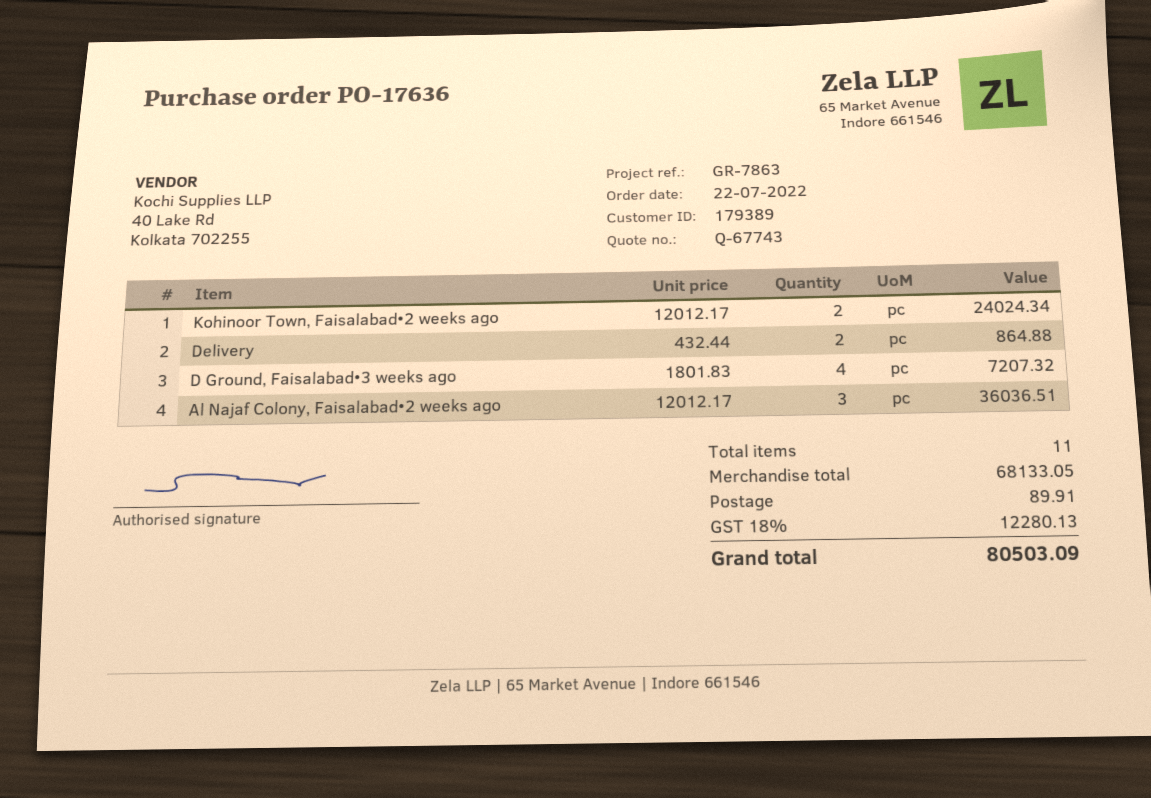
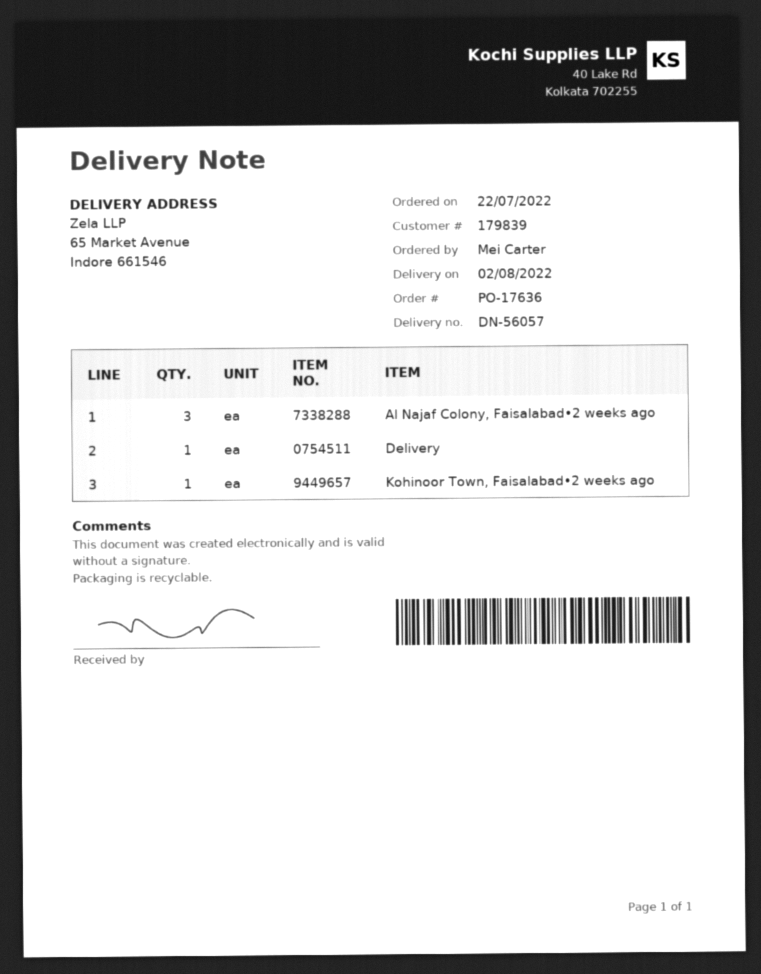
customer number: 179389 -> 179839
Kohinoor Town, Faisalabad•2 weeks ago: 2 -> 1
Delivery: 2 -> 1
D Ground, Faisalabad•3 weeks ago: 4 -> none

